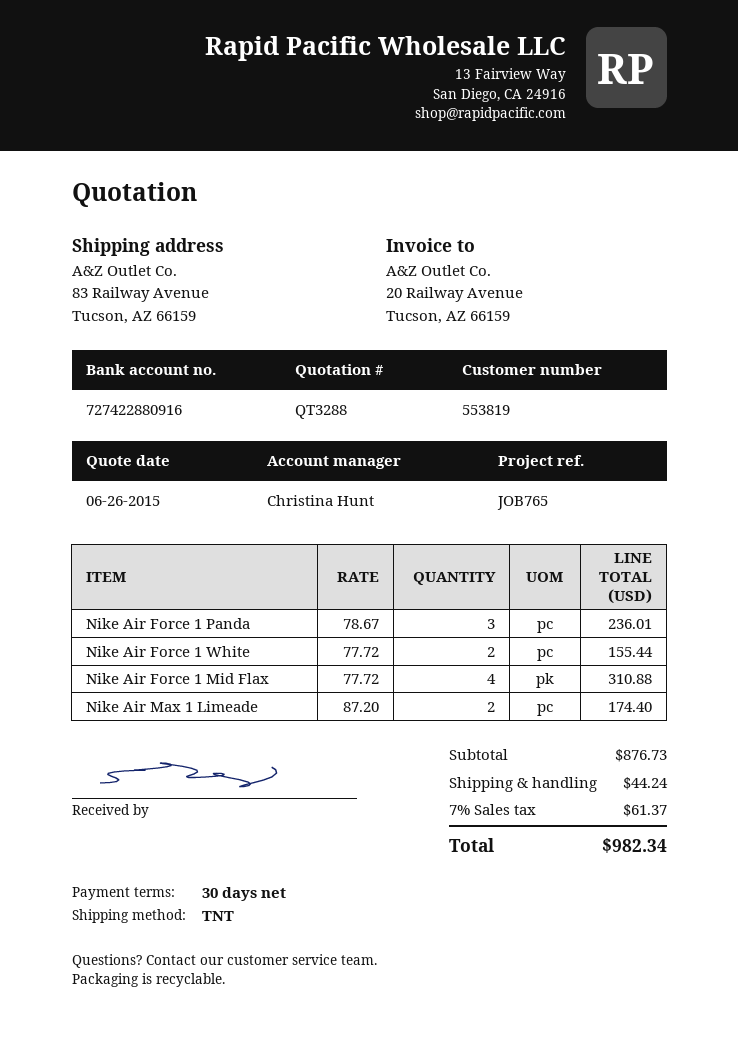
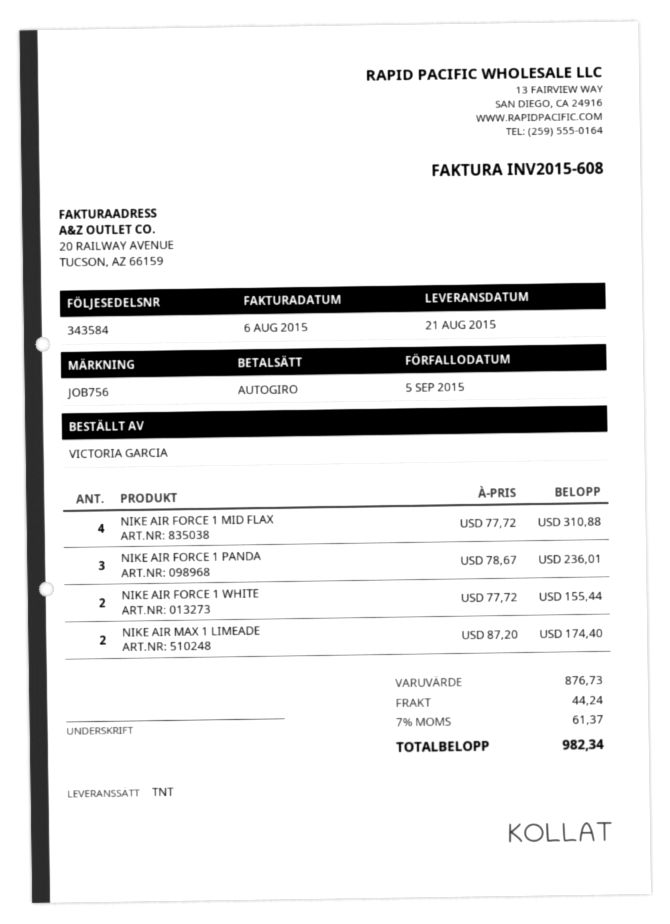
reference: JOB765 -> JOB756

